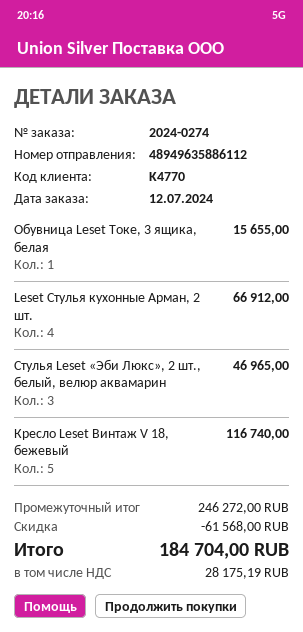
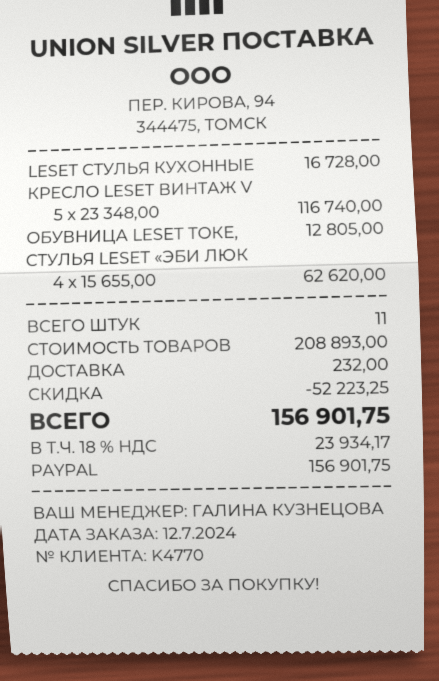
Обувница Leset Токе, 3 ящика, белая: 1 for 15655.00 -> 1 for 12805.00
Leset Стулья кухонные Арман, 2 шт.: 4 for 66912.00 -> 1 for 16728.00
Стулья Leset «Эби Люкс», 2 шт., белый, велюр аквамарин: 3 for 46965.00 -> 4 for 62620.00
subtotal: 246272.00 -> 208893.00
discount: 61568.00 -> 52223.25
shipping: none -> 232.00
tax: 28175.19 -> 23934.17
total: 184704.00 -> 156901.75

